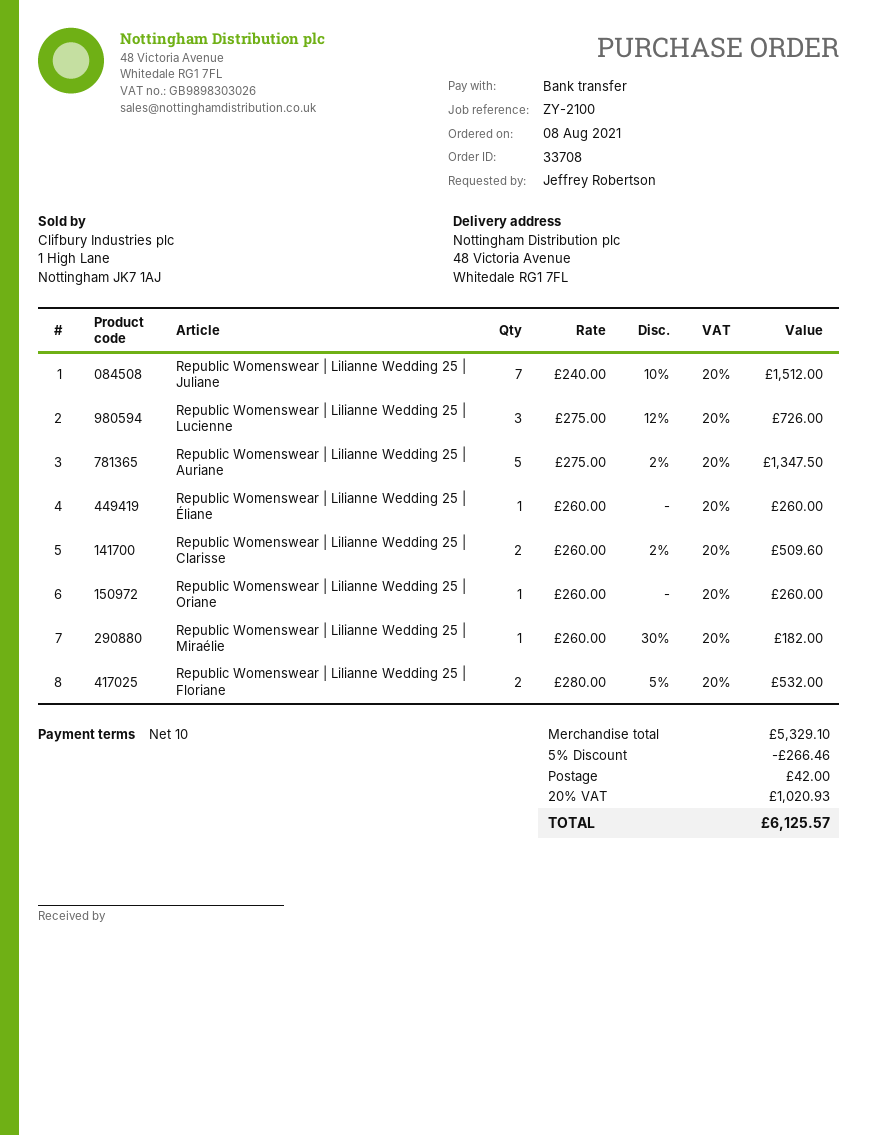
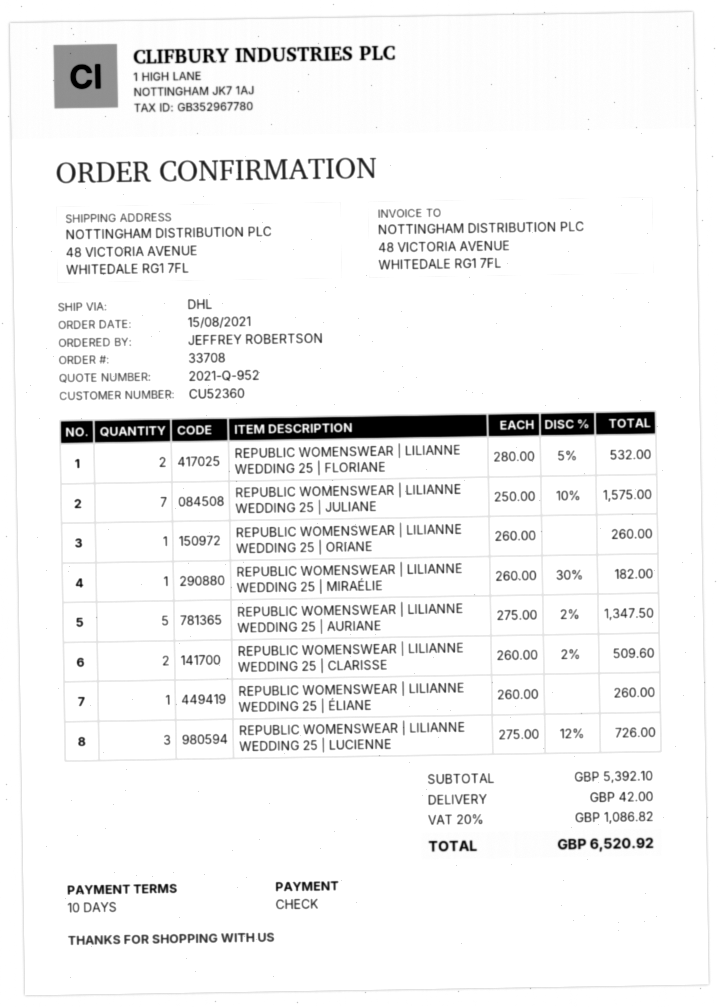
order date: 2021-08-08 -> 2021-08-15
payment method: bank transfer -> cheque
Republic Womenswear | Lilianne Wedding 25 | Juliane: 7 x 240.00 - 10% = 1512.00 -> 7 x 250.00 - 10% = 1575.00
subtotal: 5329.10 -> 5392.10
discount: 5% = 266.46 -> none
tax: 20% = 1020.93 -> 20% = 1086.82
total: 6125.57 -> 6520.92

